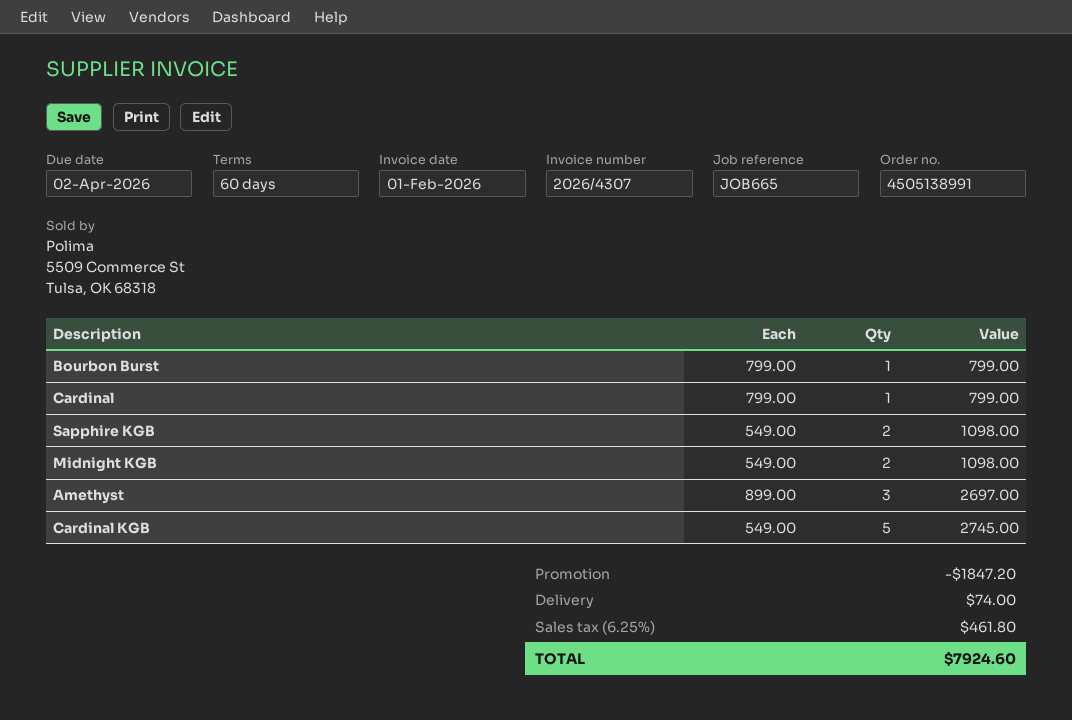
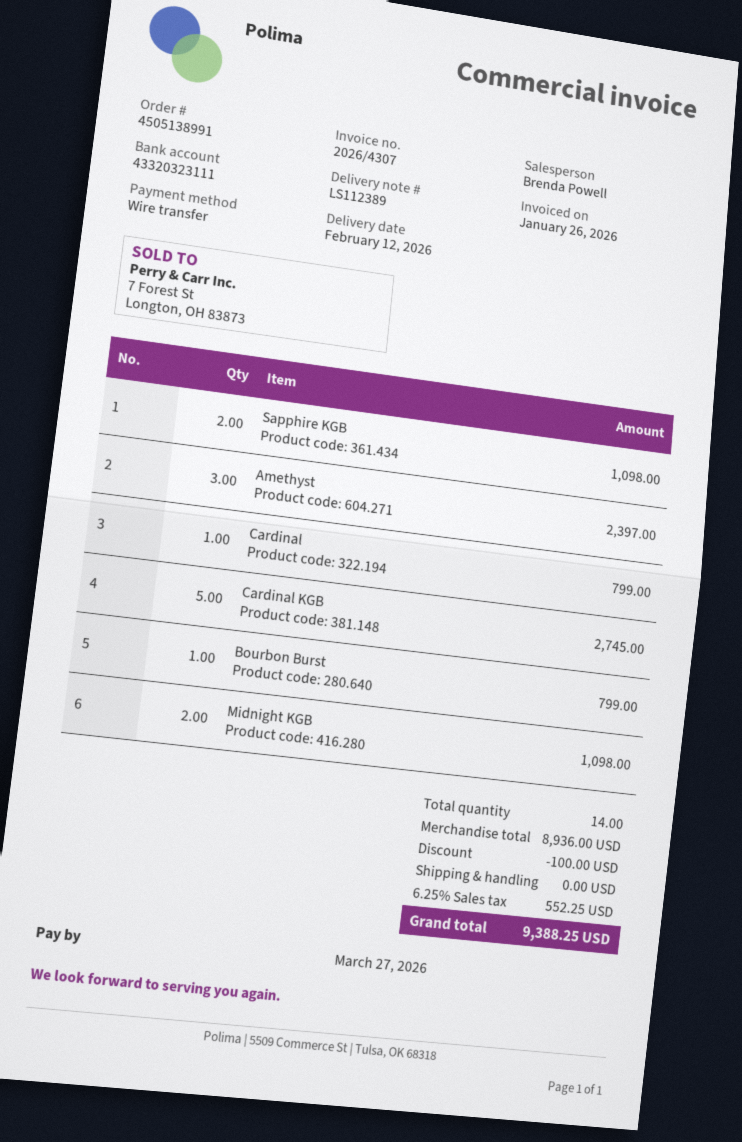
invoice date: 2026-02-01 -> 2026-01-26
due date: 2026-04-02 -> 2026-03-27
Amethyst: 3 for 2697.00 -> 3 for 2397.00
discount: 1847.20 -> 100.00
shipping: 74.00 -> 0.00
tax: 6.25% = 461.80 -> 6.25% = 552.25
total: 7924.60 -> 9388.25

